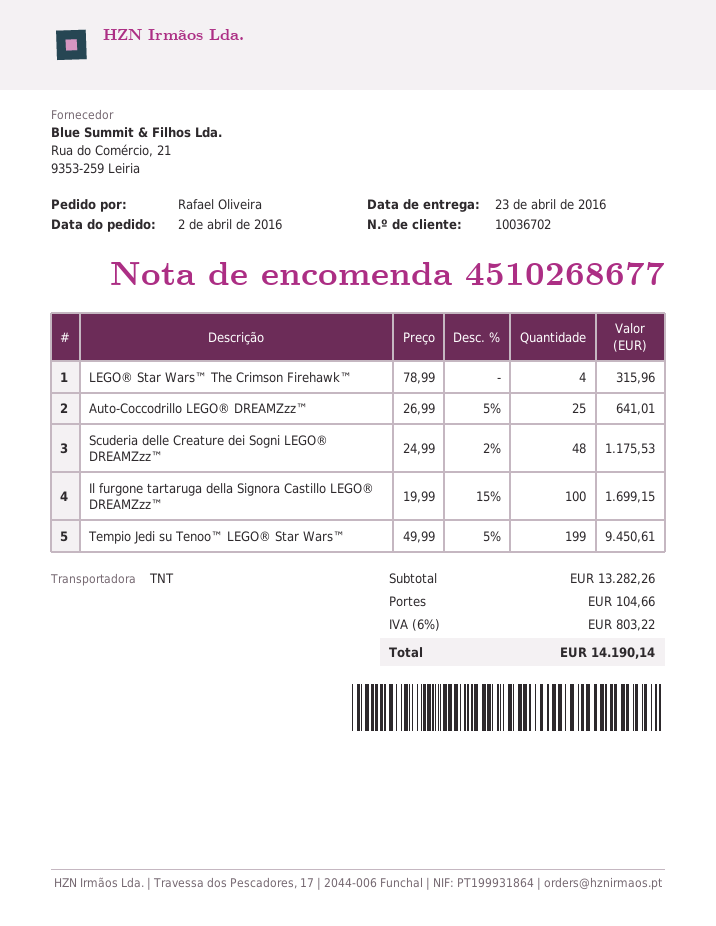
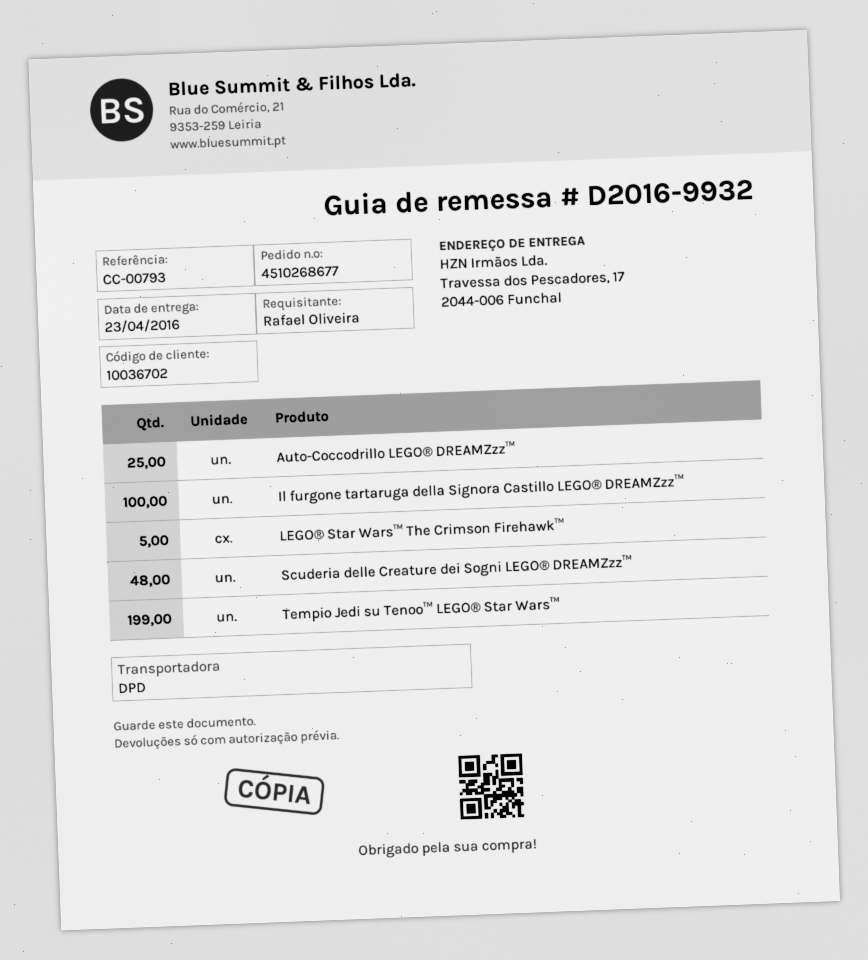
shipping method: TNT -> DPD
LEGO® Star Wars™ The Crimson Firehawk™: 4 -> 5

